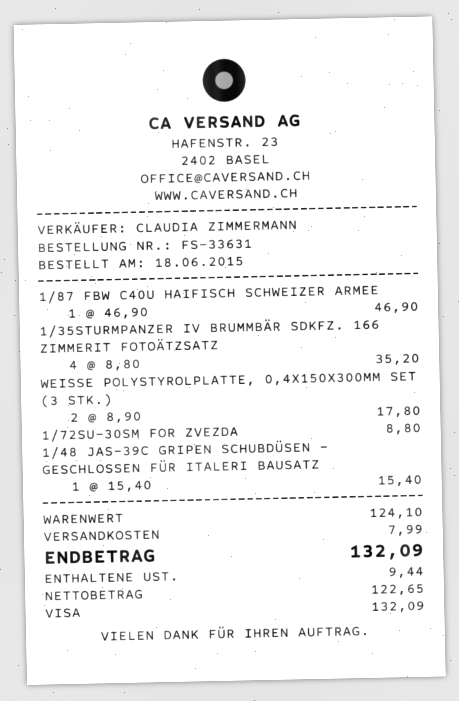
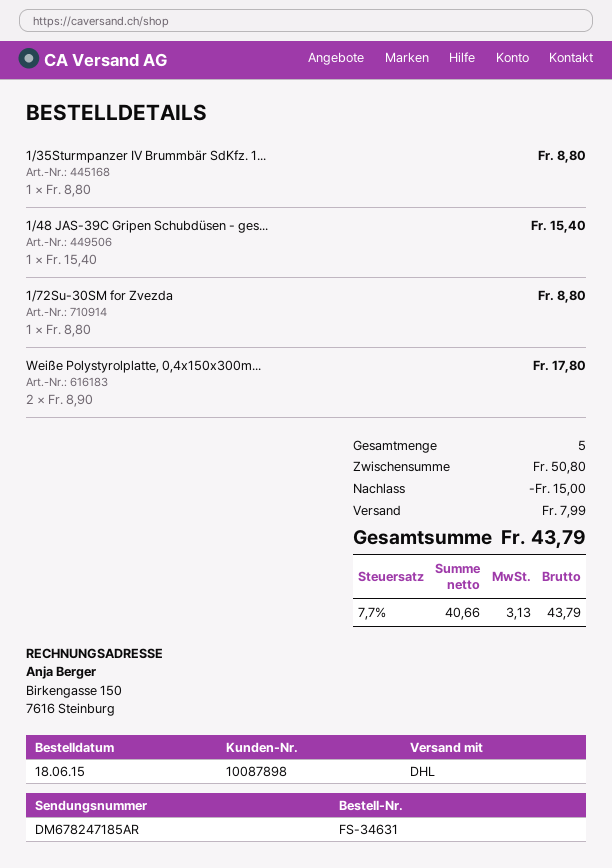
order number: FS-33631 -> FS-34631
1/87 FBW C40U HAIFISCH SCHWEIZER ARMEE: 1 x 46.90 = 46.90 -> none
1/35STURMPANZER IV BRUMMBÄR SDKFZ. 166 ZIMMERIT FOTOÄTZSATZ: 4 x 8.80 = 35.20 -> 1 x 8.80 = 8.80
subtotal: 124.10 -> 50.80
discount: none -> 15.00
net: 122.65 -> 40.66
tax: 9.44 -> 3.13
total: 132.09 -> 43.79

